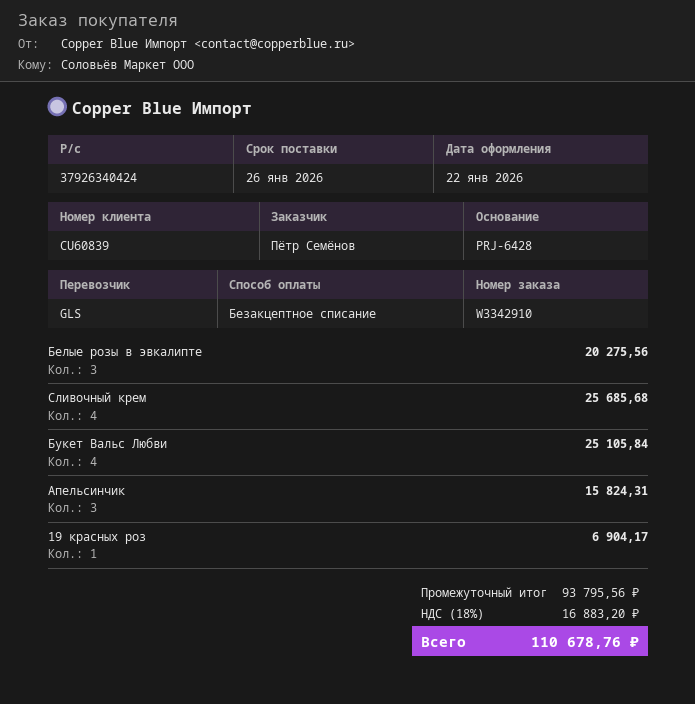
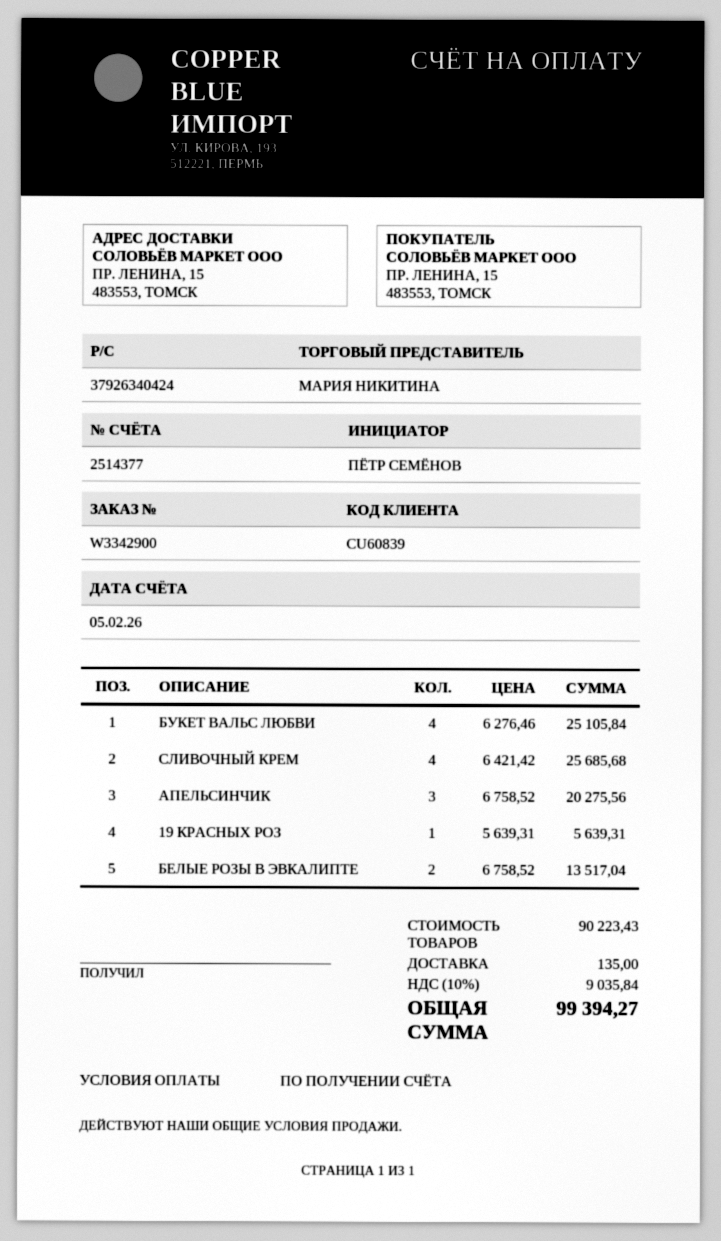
order number: W3342910 -> W3342900
Белые розы в эвкалипте: 3 for 20275.56 -> 2 for 13517.04
Апельсинчик: 3 for 15824.31 -> 3 for 20275.56
19 красных роз: 1 for 6904.17 -> 1 for 5639.31
subtotal: 93795.56 -> 90223.43
shipping: none -> 135.00
tax: 18% = 16883.20 -> 10% = 9035.84
total: 110678.76 -> 99394.27

